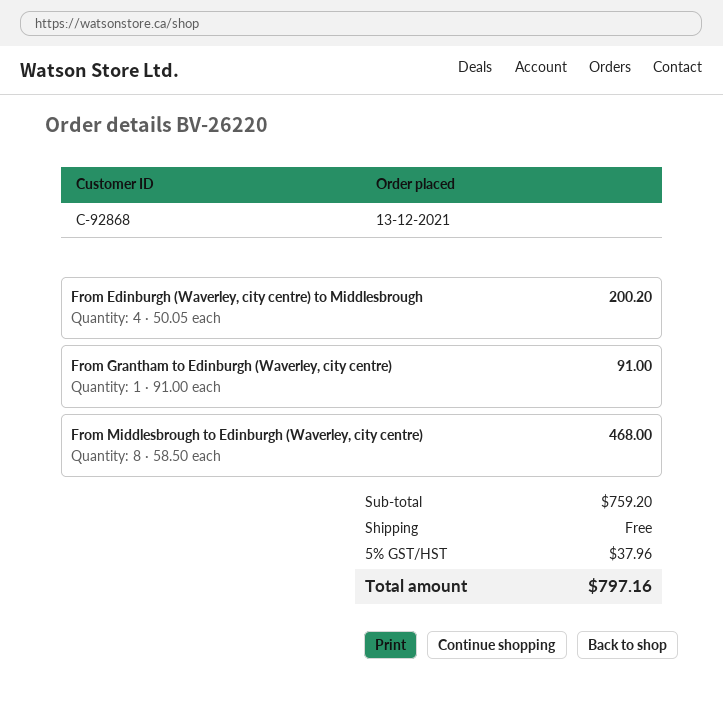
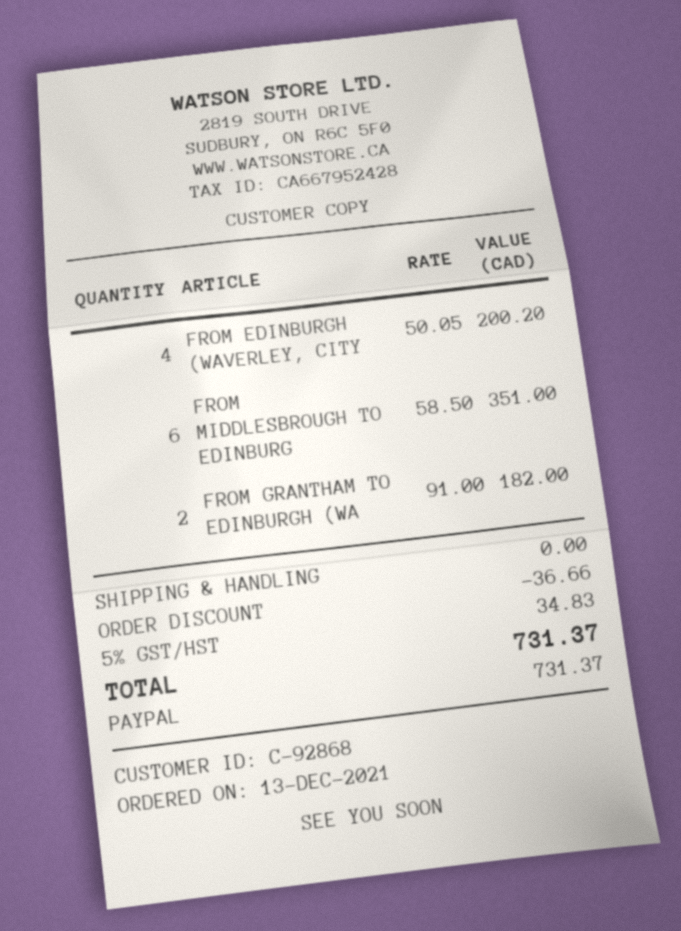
From Grantham to Edinburgh (Waverley, city centre): 1 x 91.00 = 91.00 -> 2 x 91.00 = 182.00
From Middlesbrough to Edinburgh (Waverley, city centre): 8 x 58.50 = 468.00 -> 6 x 58.50 = 351.00
discount: none -> 36.66
tax: 5% = 37.96 -> 5% = 34.83
total: 797.16 -> 731.37

